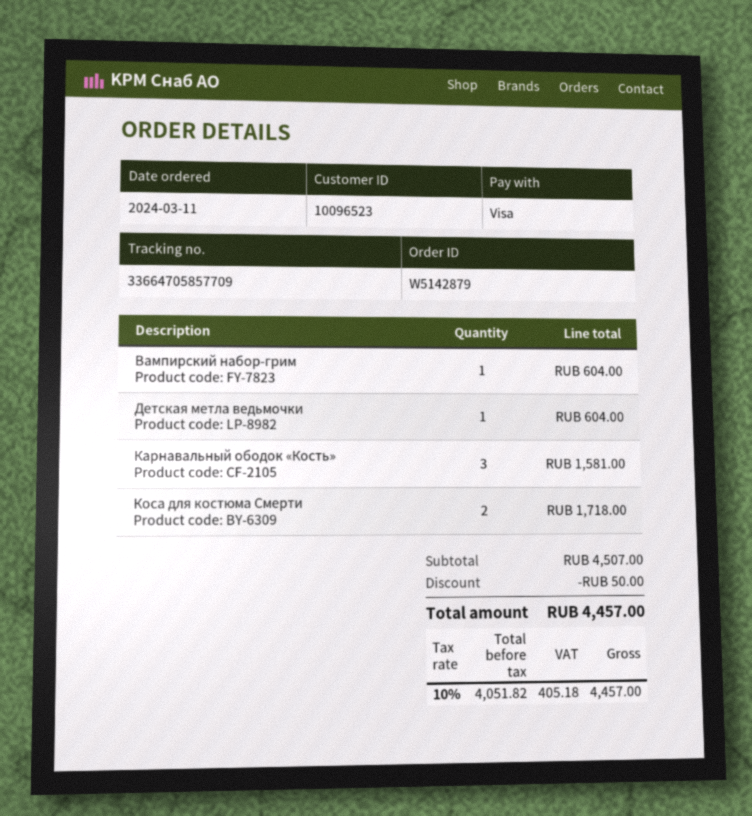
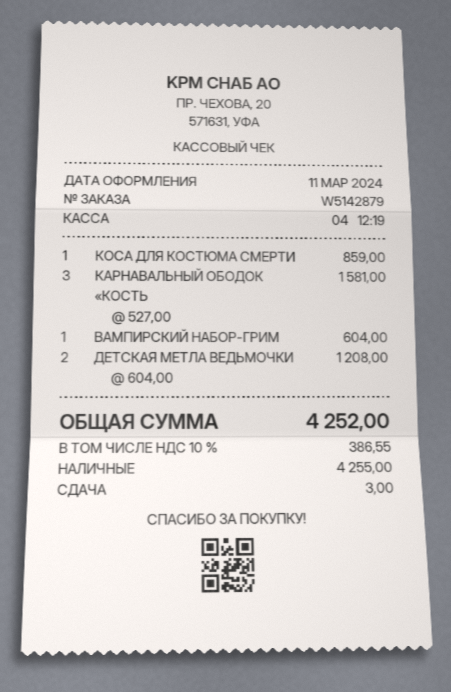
payment method: Visa -> cash
Детская метла ведьмочки: 1 for 604.00 -> 2 for 1208.00
Коса для костюма Смерти: 2 for 1718.00 -> 1 for 859.00
discount: 50.00 -> none
tax: 10% = 405.18 -> 10% = 386.55
total: 4457.00 -> 4252.00

